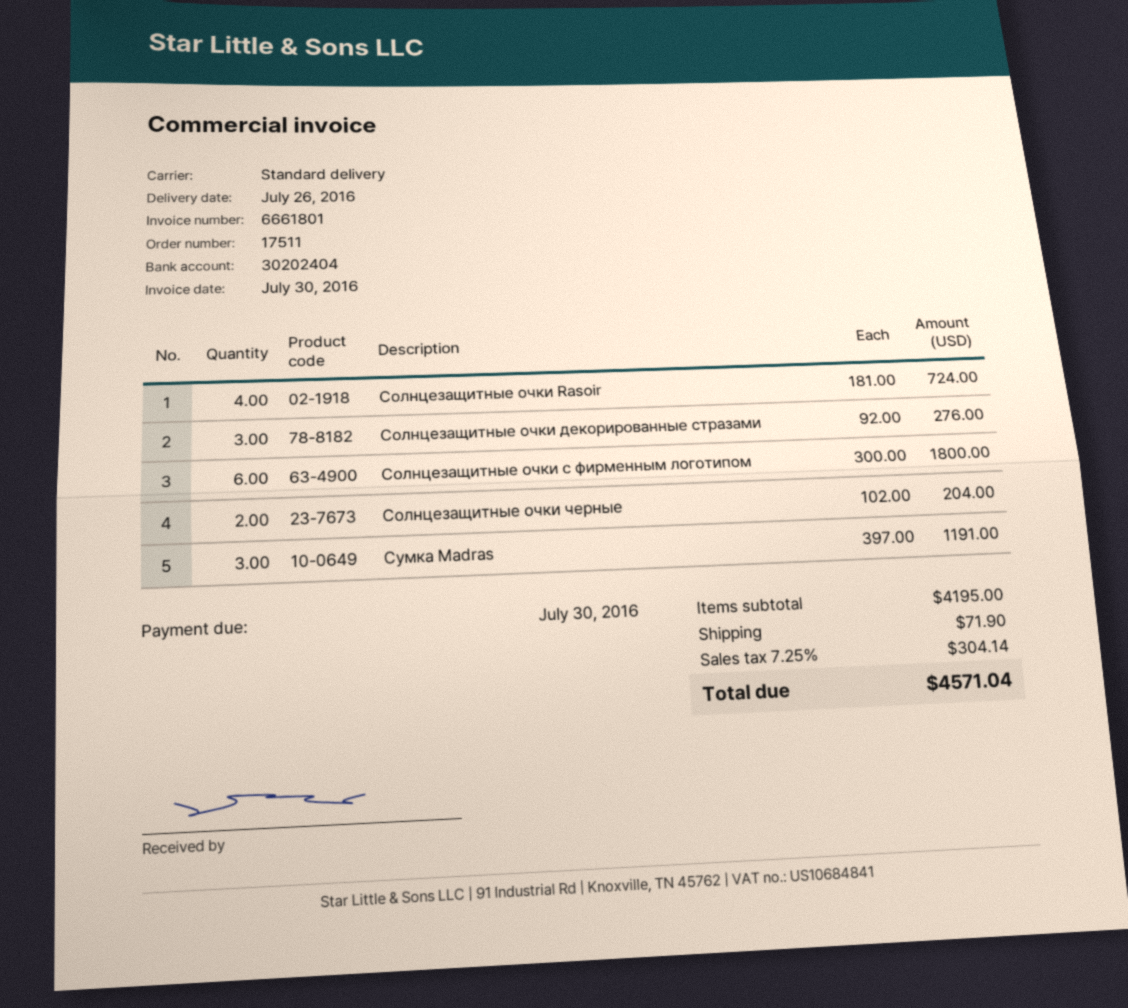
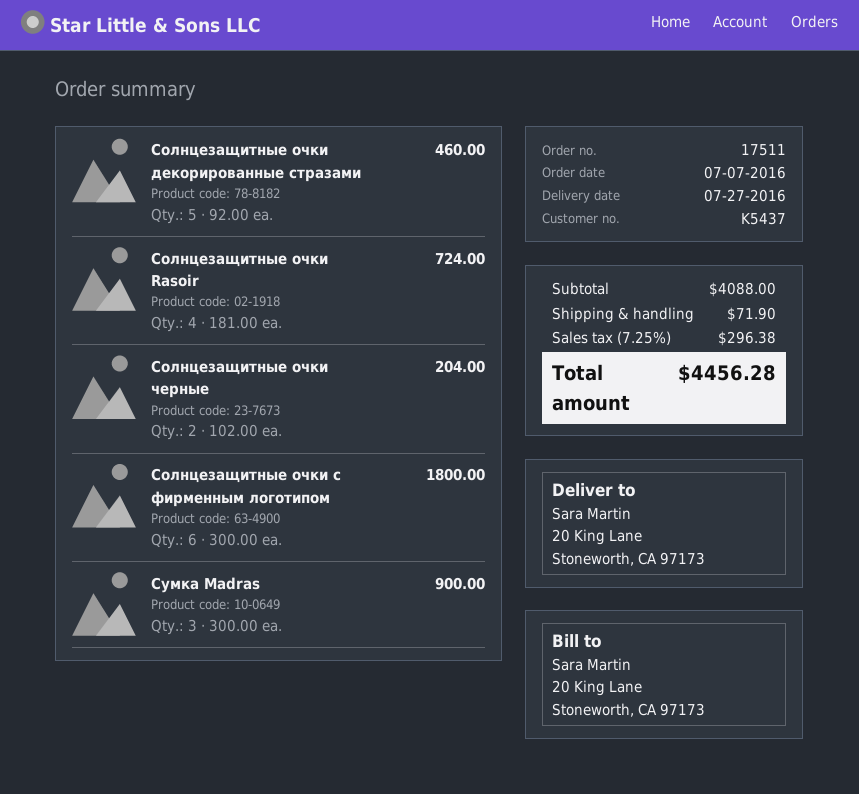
delivery date: 2016-07-26 -> 2016-07-27
Солнцезащитные очки декорированные стразами: 3 x 92.00 = 276.00 -> 5 x 92.00 = 460.00
Сумка Madras: 3 x 397.00 = 1191.00 -> 3 x 300.00 = 900.00
subtotal: 4195.00 -> 4088.00
tax: 7.25% = 304.14 -> 7.25% = 296.38
total: 4571.04 -> 4456.28

